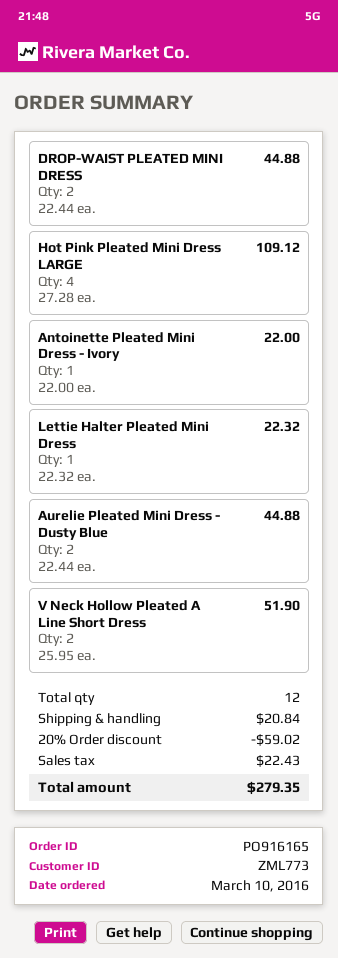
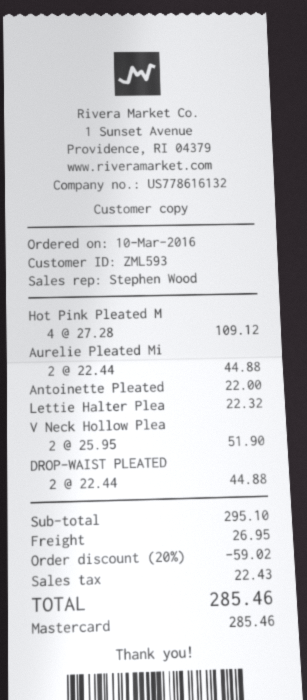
customer number: ZML773 -> ZML593
shipping: 20.84 -> 26.95
total: 279.35 -> 285.46

